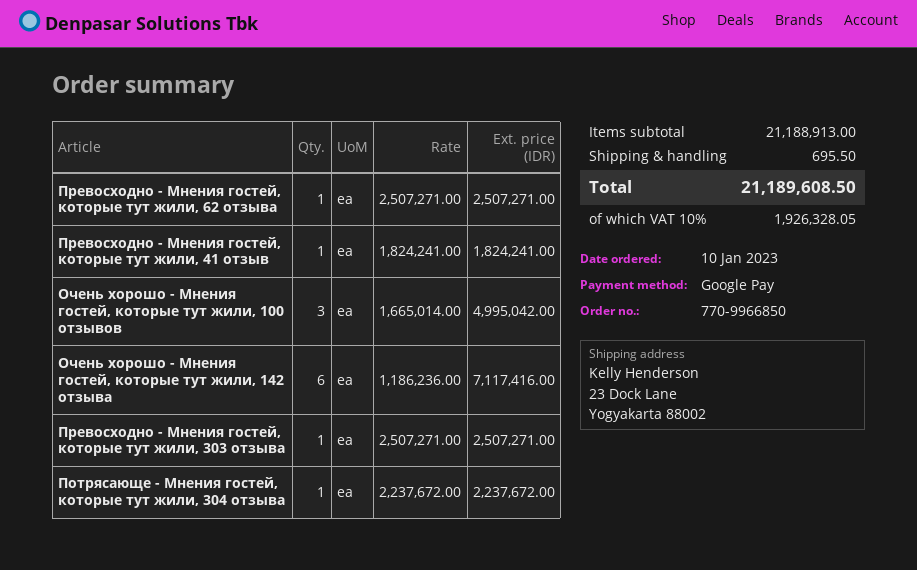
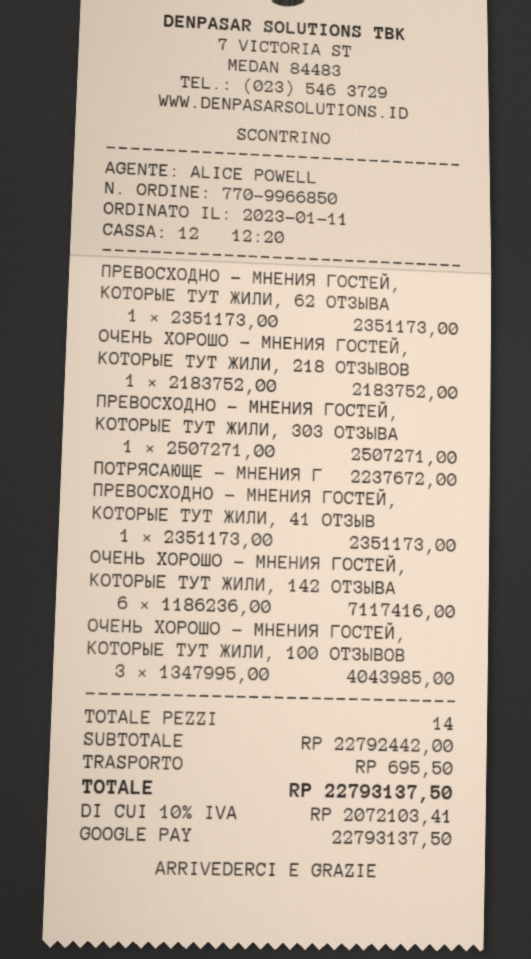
order date: 2023-01-10 -> 2023-01-11
Превосходно - Мнения гостей, которые тут жили, 62 отзыва: 1 x 2507271.00 = 2507271.00 -> 1 x 2351173.00 = 2351173.00
Превосходно - Мнения гостей, которые тут жили, 41 отзыв: 1 x 1824241.00 = 1824241.00 -> 1 x 2351173.00 = 2351173.00
Очень хорошо - Мнения гостей, которые тут жили, 100 отзывов: 3 x 1665014.00 = 4995042.00 -> 3 x 1347995.00 = 4043985.00
ОЧЕНЬ ХОРОШО - МНЕНИЯ ГОСТЕЙ, КОТОРЫЕ ТУТ ЖИЛИ, 218 ОТЗЫВОВ: none -> 1 x 2183752.00 = 2183752.00
subtotal: 21188913.00 -> 22792442.00
tax: 10% = 1926328.05 -> 10% = 2072103.41
total: 21189608.50 -> 22793137.50

